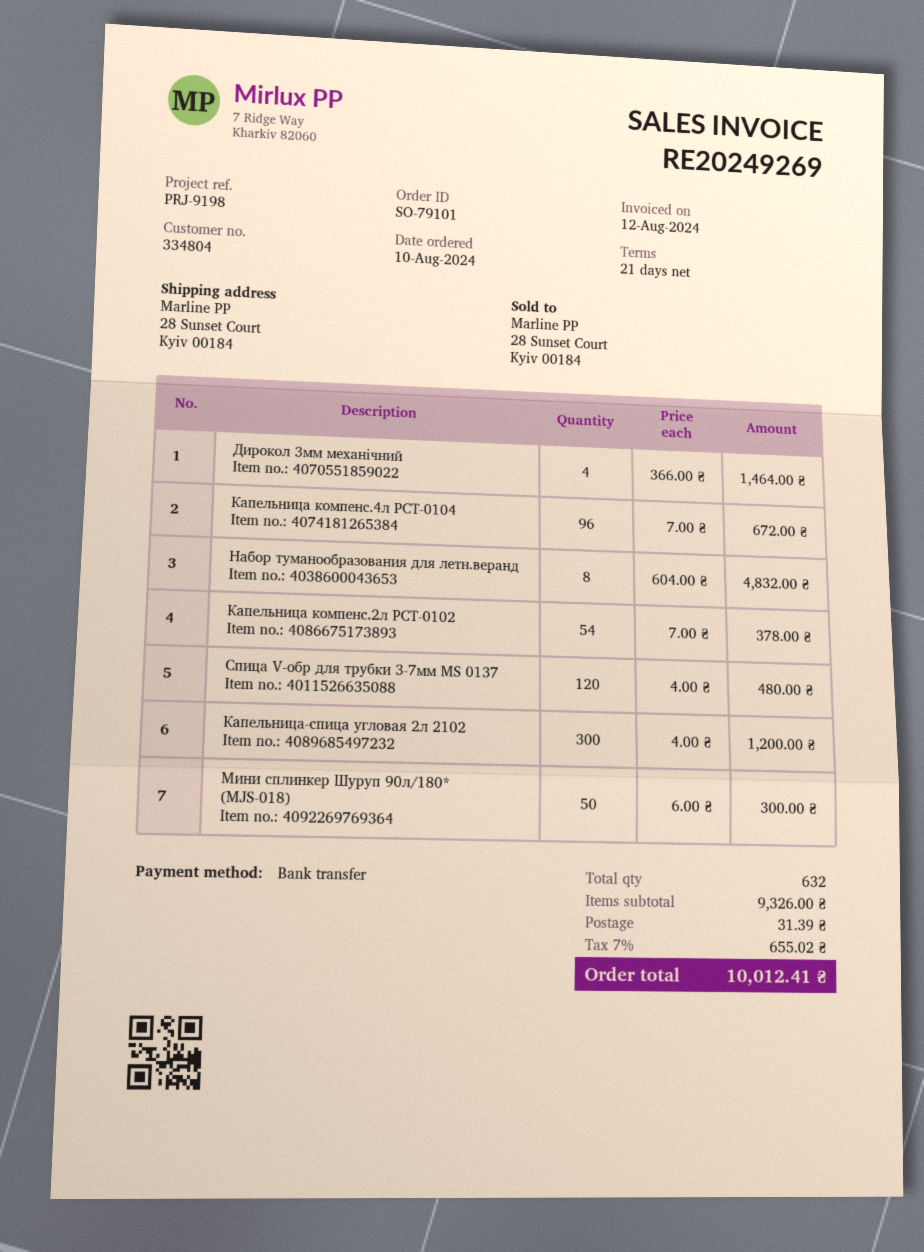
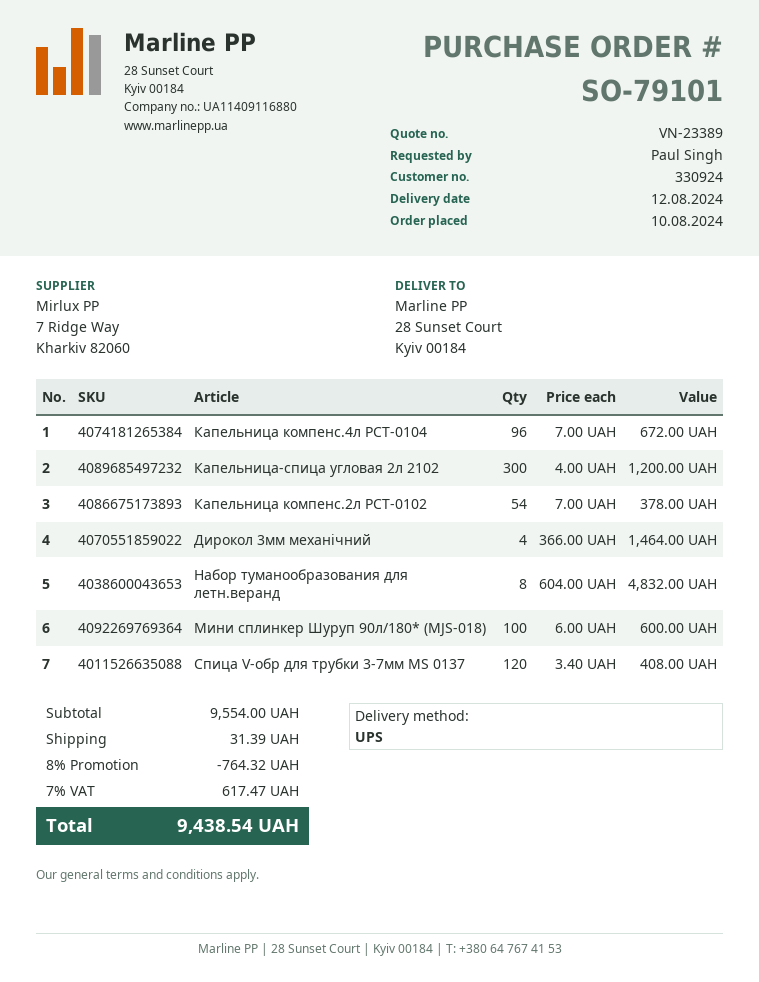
customer number: 334804 -> 330924
Спица V-обр для трубки 3-7мм MS 0137: 120 x 4.00 = 480.00 -> 120 x 3.40 = 408.00
Мини сплинкер Шуруп 90л/180* (MJS-018): 50 x 6.00 = 300.00 -> 100 x 6.00 = 600.00
subtotal: 9326.00 -> 9554.00
discount: none -> 8% = 764.32
tax: 7% = 655.02 -> 7% = 617.47
total: 10012.41 -> 9438.54

